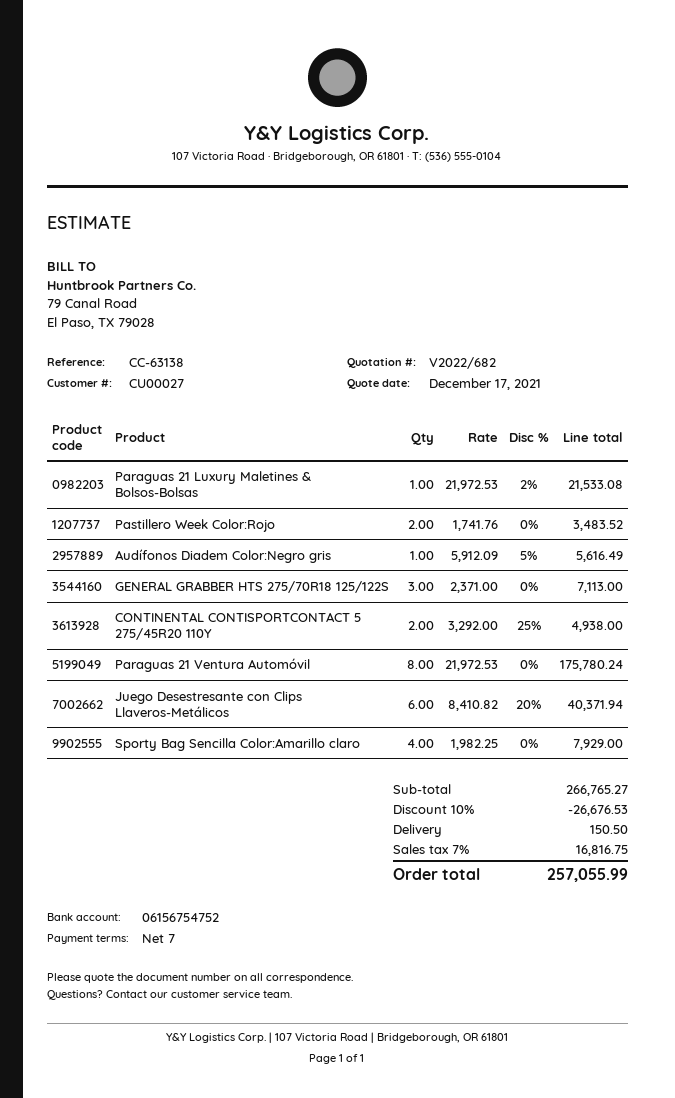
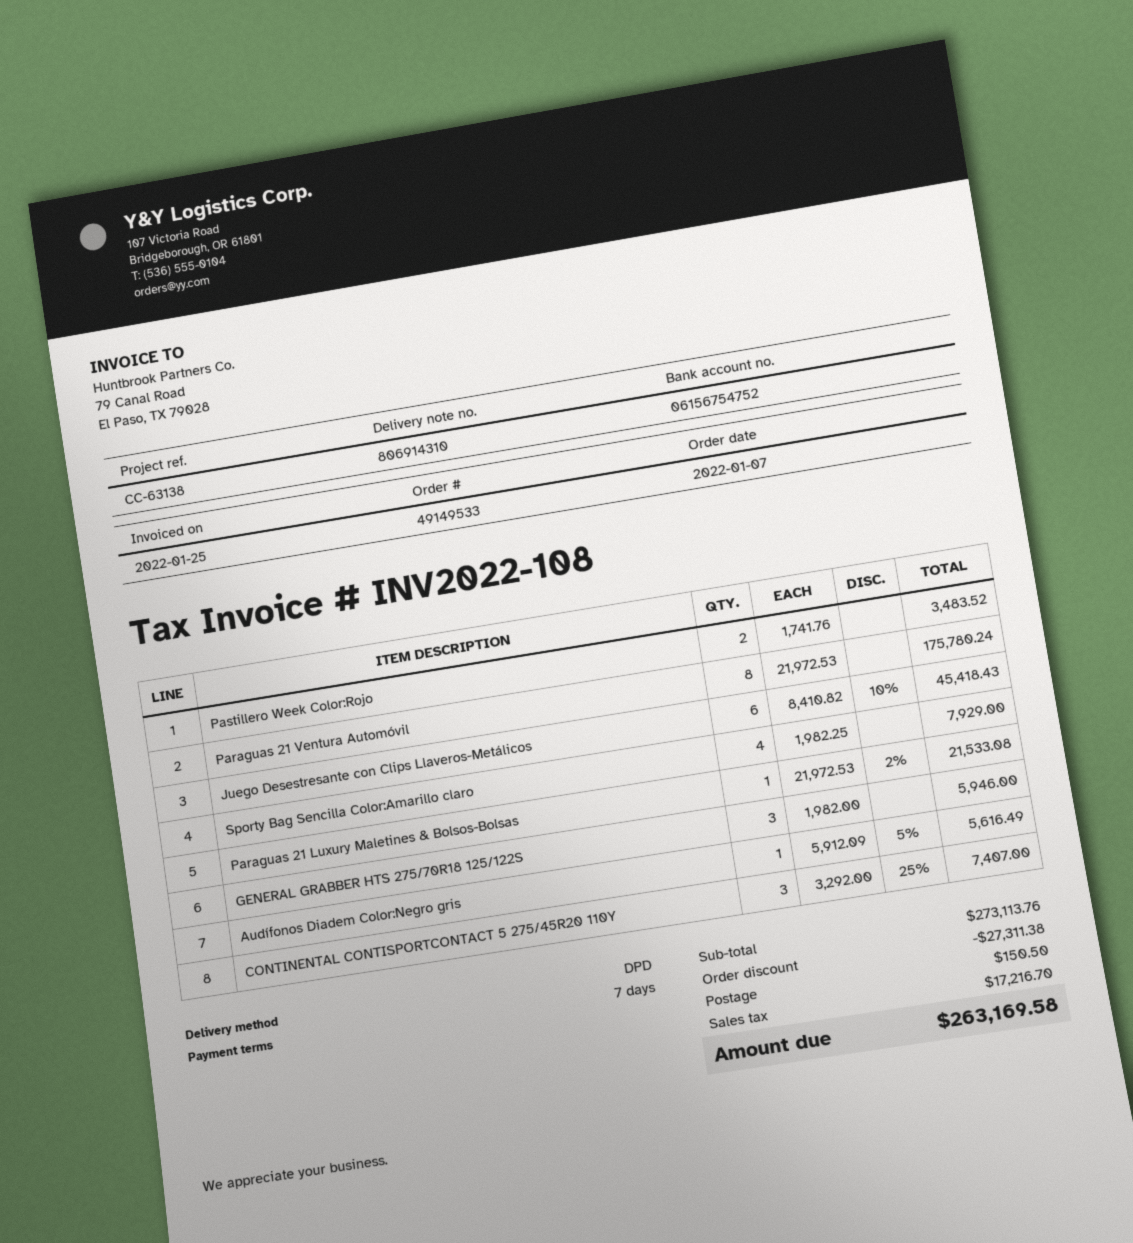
GENERAL GRABBER HTS 275/70R18 125/122S: 3 x 2371.00 = 7113.00 -> 3 x 1982.00 = 5946.00
CONTINENTAL CONTISPORTCONTACT 5 275/45R20 110Y: 2 x 3292.00 - 25% = 4938.00 -> 3 x 3292.00 - 25% = 7407.00
Juego Desestresante con Clips Llaveros-Metálicos: 6 x 8410.82 - 20% = 40371.94 -> 6 x 8410.82 - 10% = 45418.43
subtotal: 266765.27 -> 273113.76
discount: 26676.53 -> 27311.38
tax: 16816.75 -> 17216.70
total: 257055.99 -> 263169.58

